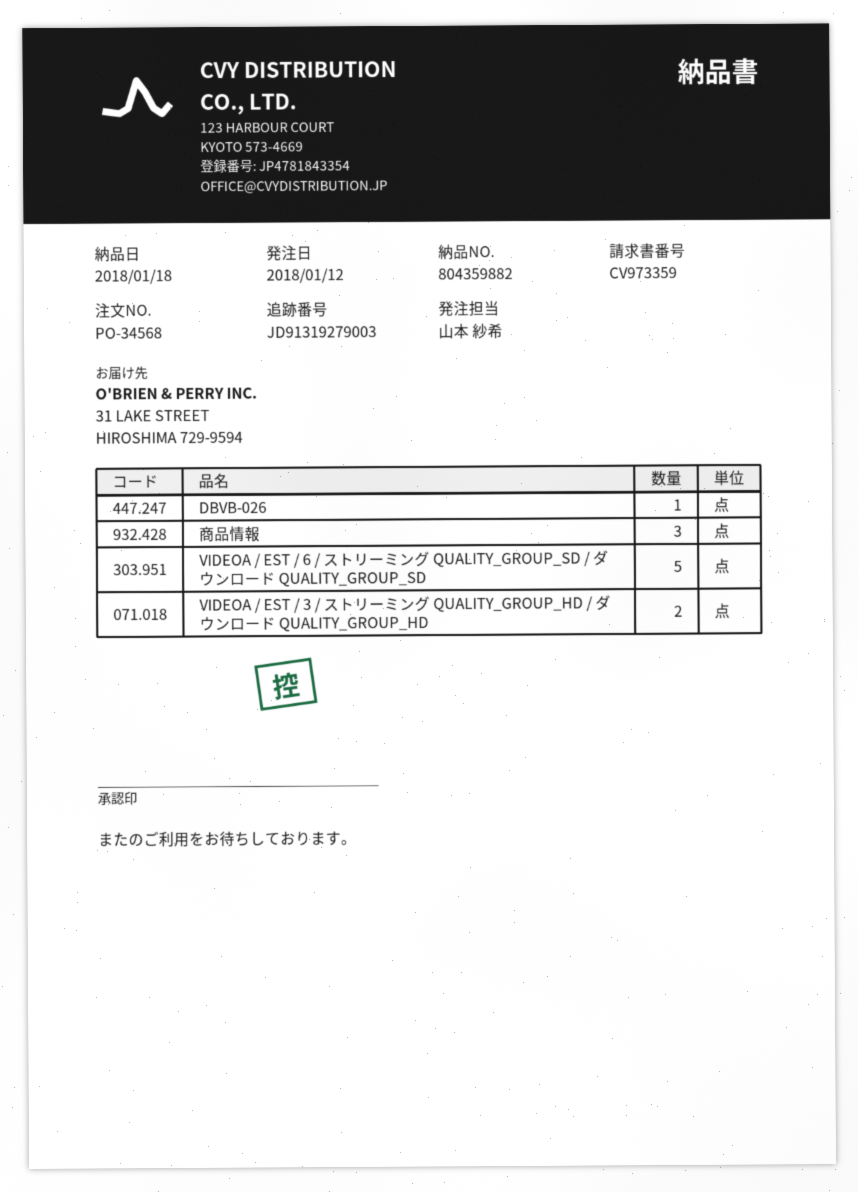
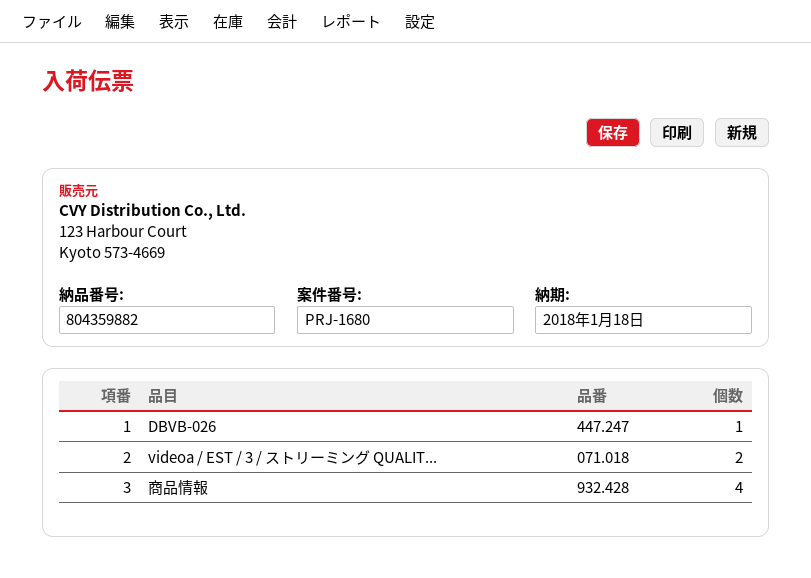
商品情報: 3 -> 4
VIDEOA / EST / 6 / ストリーミング QUALITY_GROUP_SD / ダウンロード QUALITY_GROUP_SD: 5 -> none

